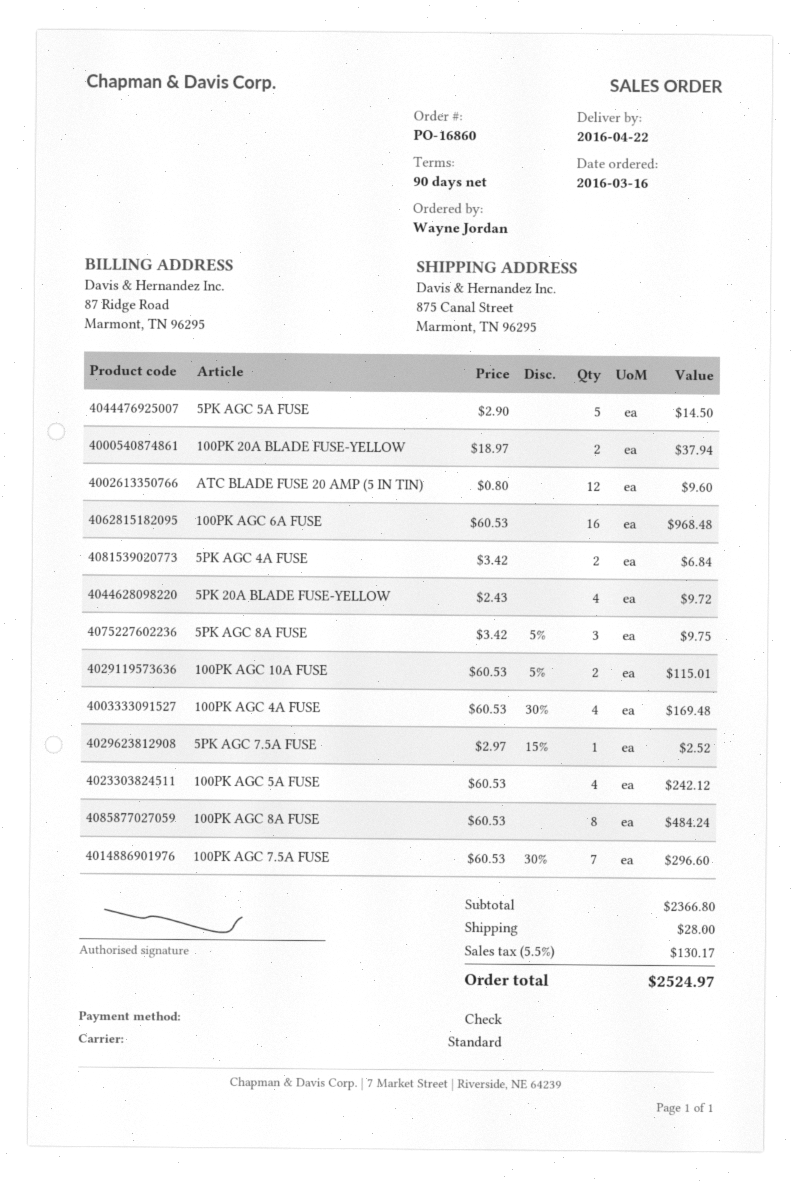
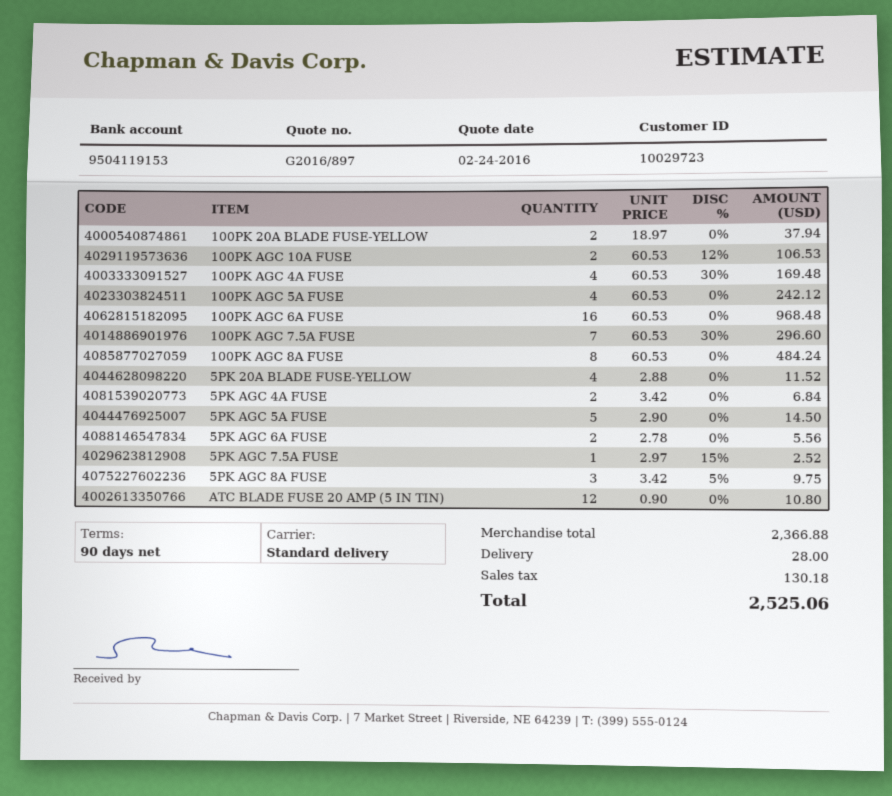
ATC BLADE FUSE 20 AMP (5 IN TIN): 12 x 0.80 = 9.60 -> 12 x 0.90 = 10.80
5PK 20A BLADE FUSE-YELLOW: 4 x 2.43 = 9.72 -> 4 x 2.88 = 11.52
100PK AGC 10A FUSE: 2 x 60.53 - 5% = 115.01 -> 2 x 60.53 - 12% = 106.53
5PK AGC 6A FUSE: none -> 2 x 2.78 = 5.56
subtotal: 2366.80 -> 2366.88
tax: 130.17 -> 130.18
total: 2524.97 -> 2525.06

